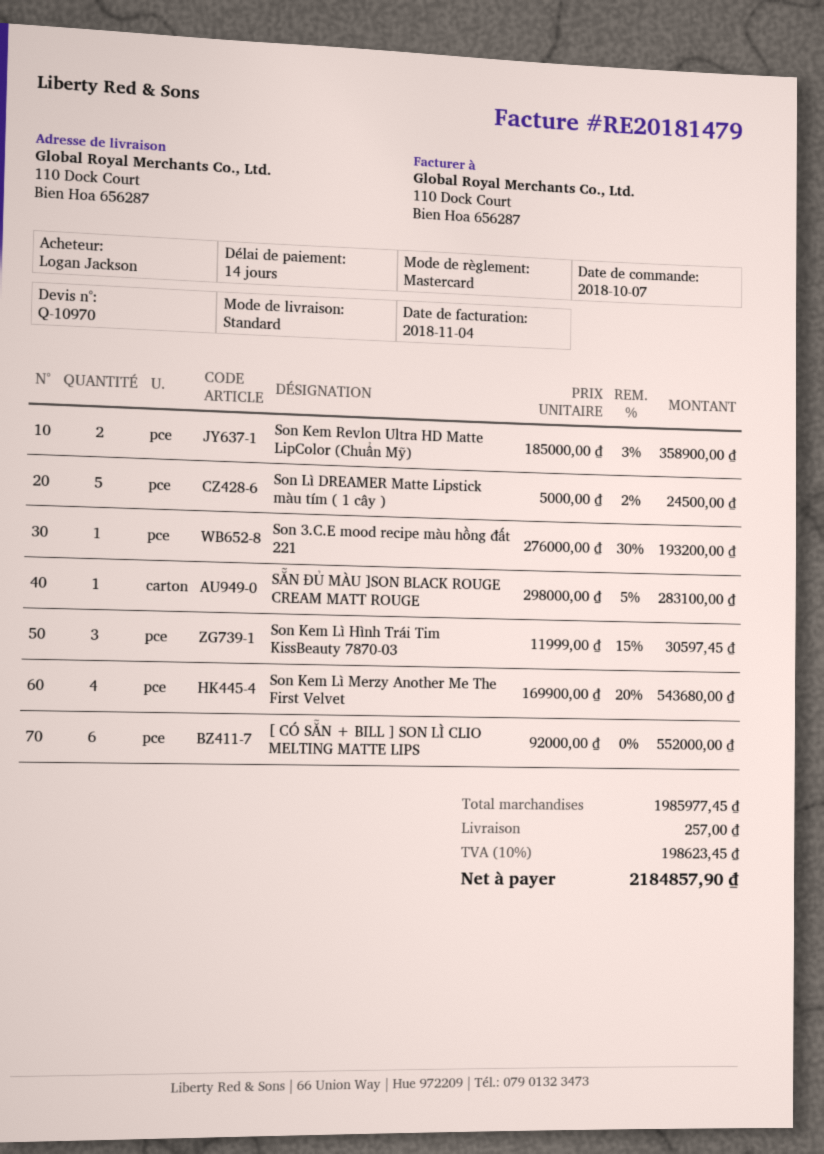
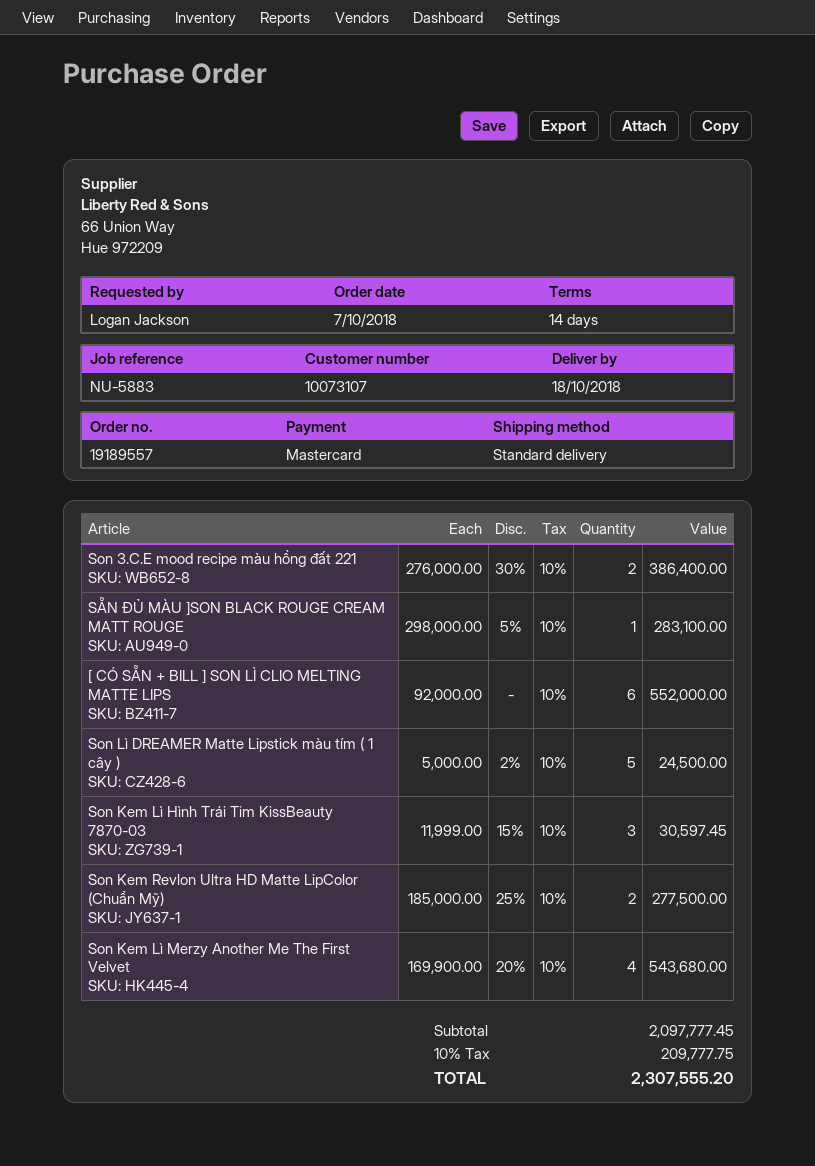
Son Kem Revlon Ultra HD Matte LipColor (Chuẩn Mỹ): 2 x 185000.00 - 3% = 358900.00 -> 2 x 185000.00 - 25% = 277500.00
Son 3.C.E mood recipe màu hồng đất 221: 1 x 276000.00 - 30% = 193200.00 -> 2 x 276000.00 - 30% = 386400.00
subtotal: 1985977.45 -> 2097777.45
shipping: 257.00 -> none
tax: 10% = 198623.45 -> 10% = 209777.75
total: 2184857.90 -> 2307555.20

